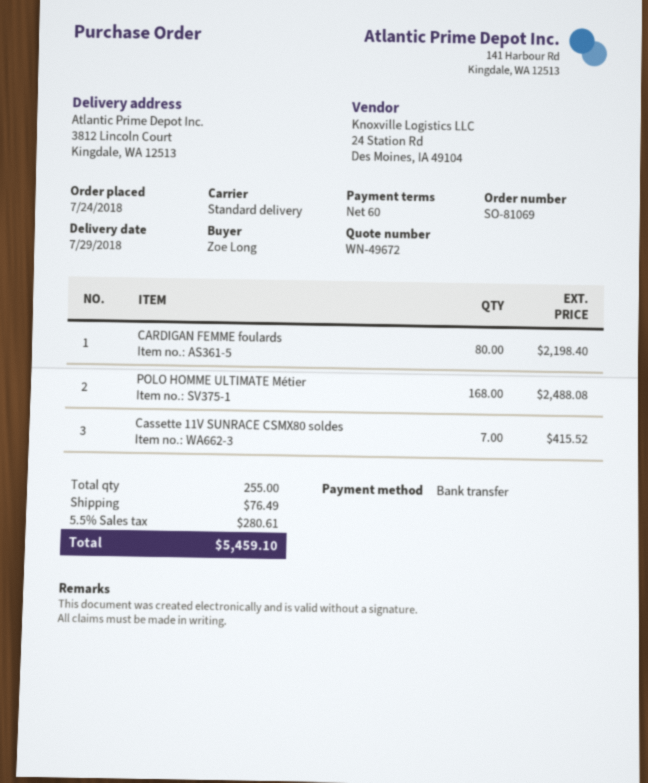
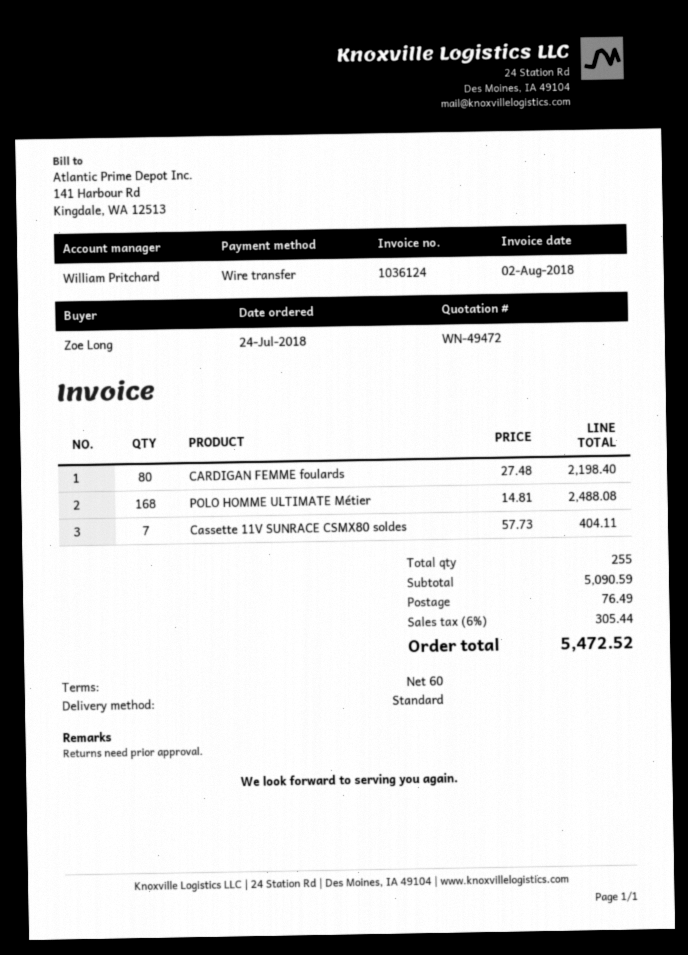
quote number: WN-49672 -> WN-49472
Cassette 11V SUNRACE CSMX80 soldes: 7 for 415.52 -> 7 for 404.11
tax: 5.5% = 280.61 -> 6% = 305.44
total: 5459.10 -> 5472.52

